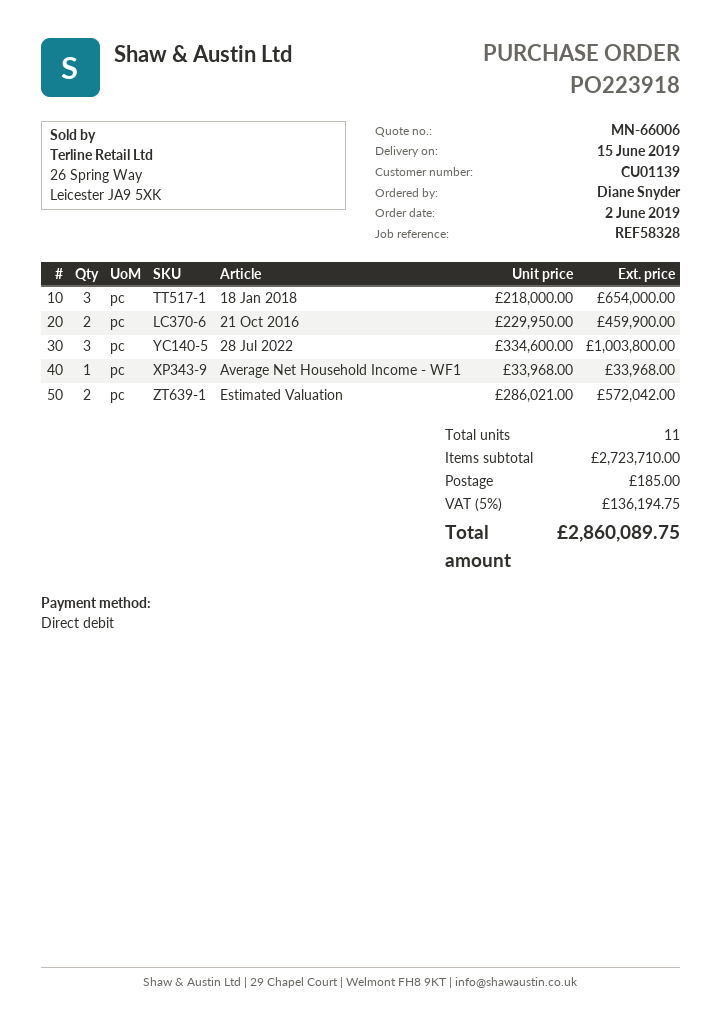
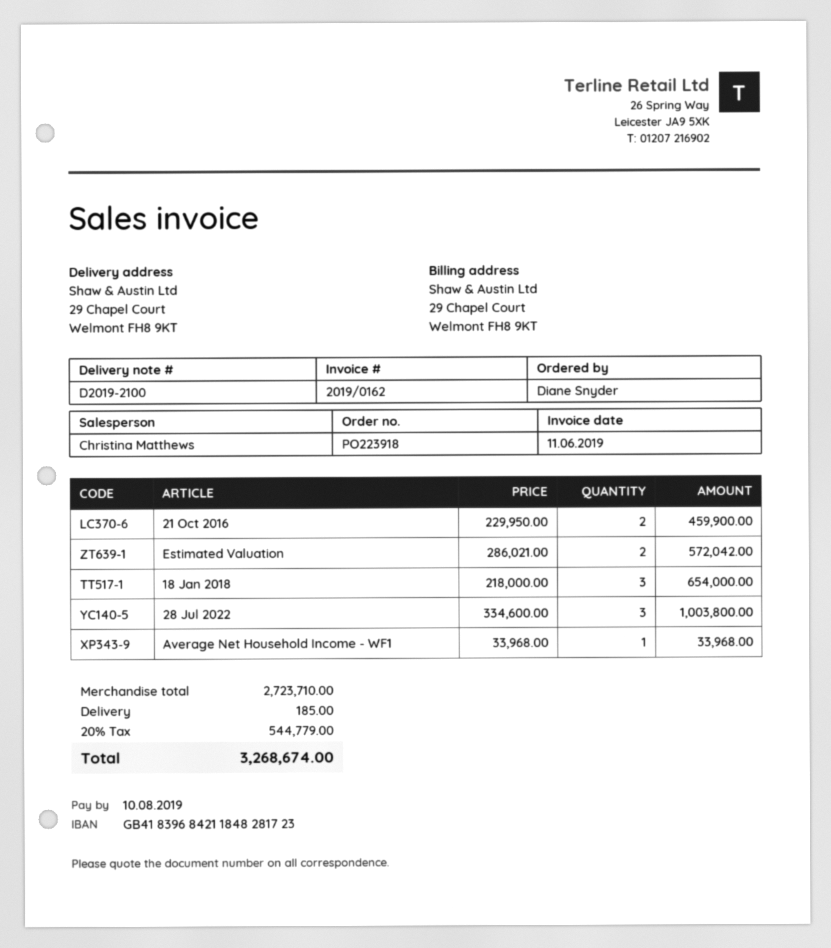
tax: 5% = 136194.75 -> 20% = 544779.00
total: 2860089.75 -> 3268674.00

